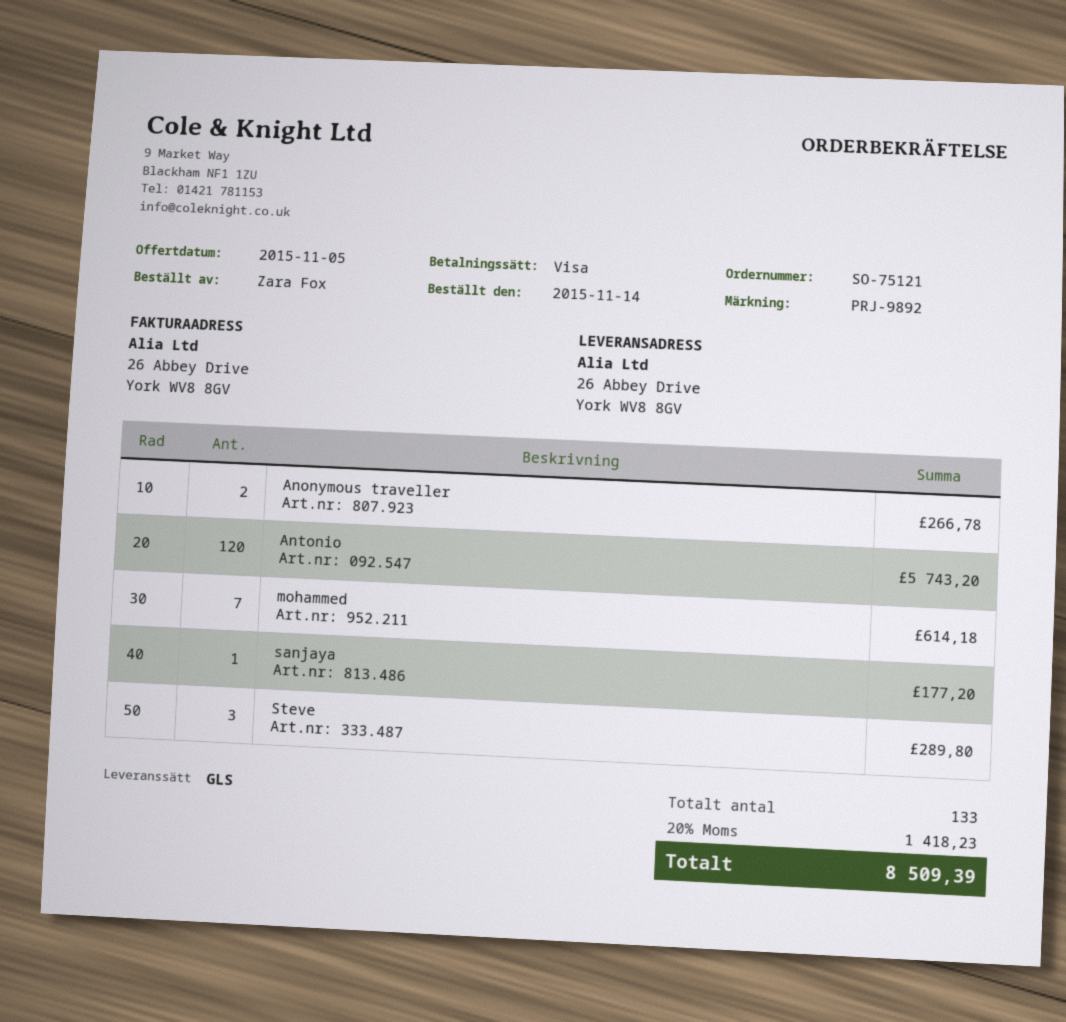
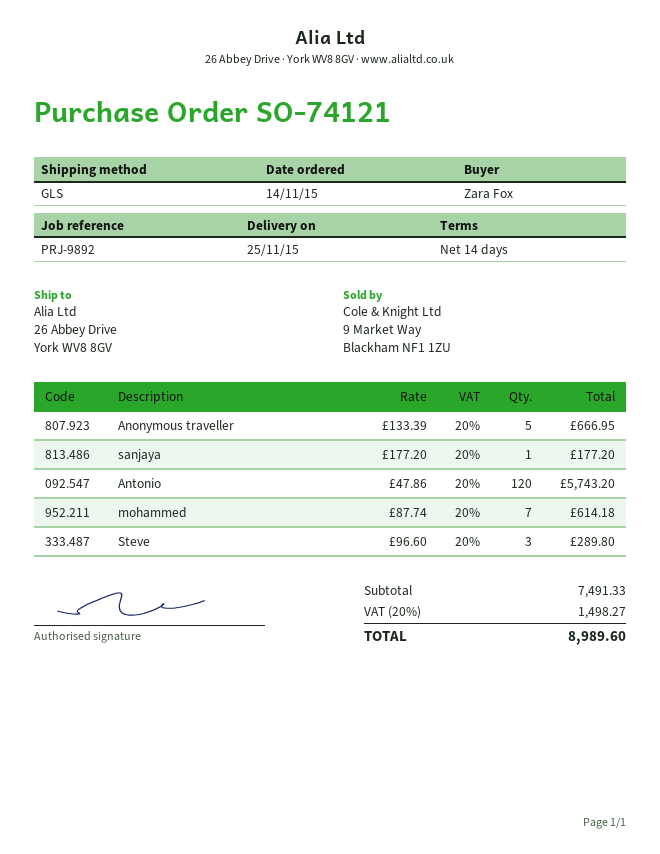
order number: SO-75121 -> SO-74121
Anonymous traveller: 2 for 266.78 -> 5 for 666.95
tax: 20% = 1418.23 -> 20% = 1498.27
total: 8509.39 -> 8989.60

